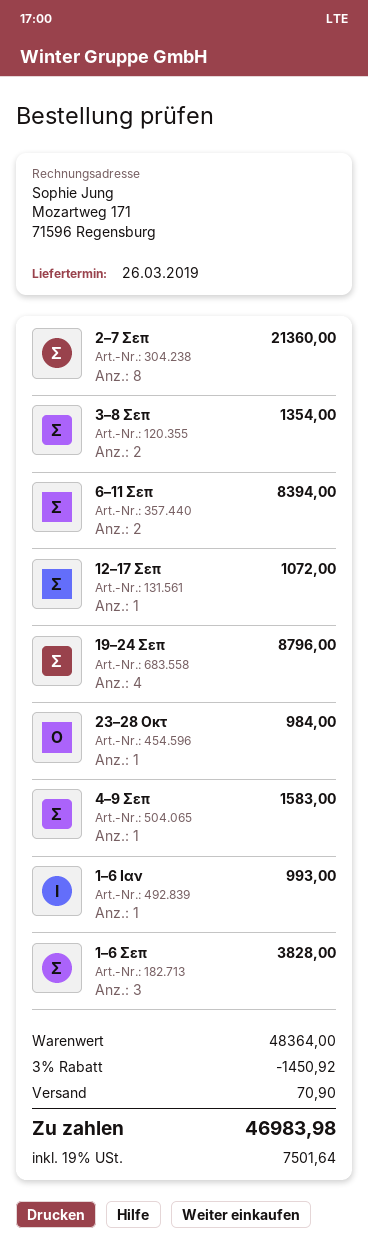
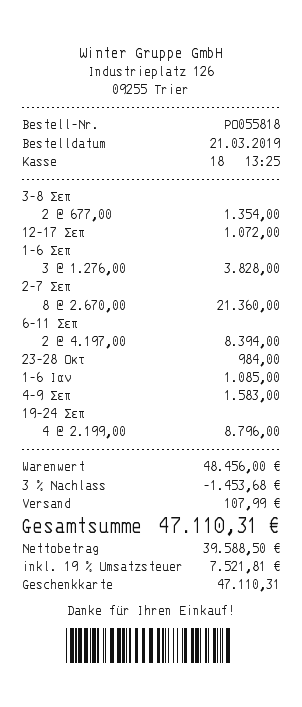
1–6 Ιαν: 1 for 993.00 -> 1 for 1085.00
subtotal: 48364.00 -> 48456.00
discount: 3% = 1450.92 -> 3% = 1453.68
shipping: 70.90 -> 107.99
tax: 19% = 7501.64 -> 19% = 7521.81
total: 46983.98 -> 47110.31

